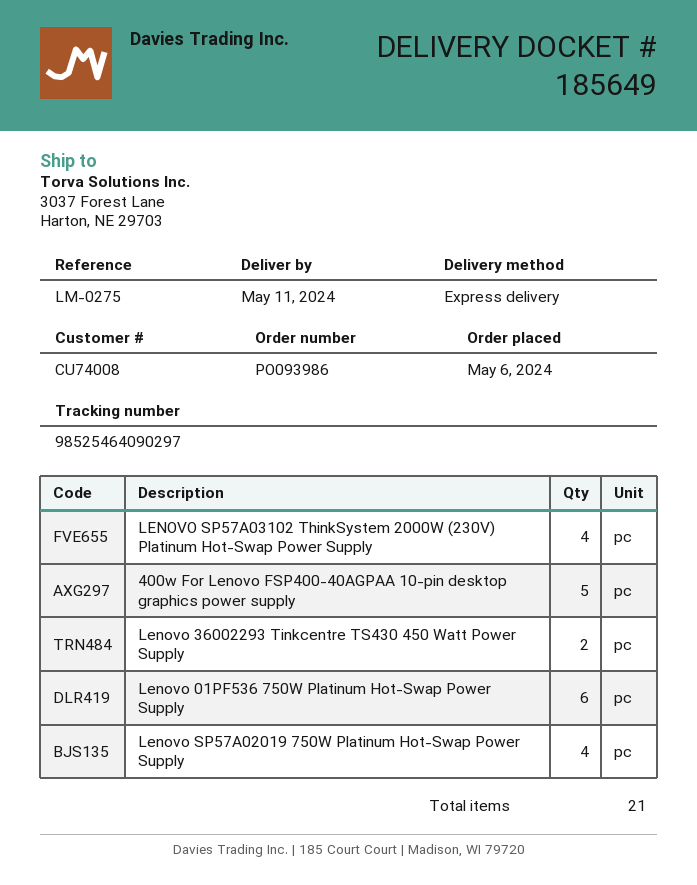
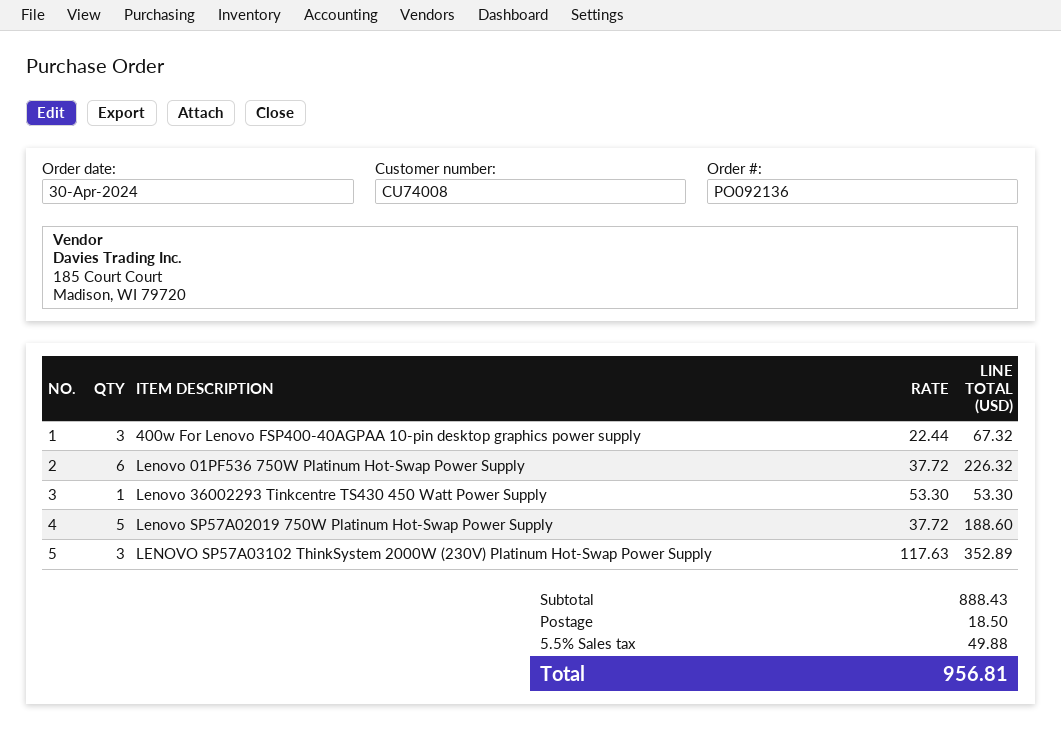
order number: PO093986 -> PO092136
order date: 2024-05-06 -> 2024-04-30
LENOVO SP57A03102 ThinkSystem 2000W (230V) Platinum Hot-Swap Power Supply: 4 -> 3
400w For Lenovo FSP400-40AGPAA 10-pin desktop graphics power supply: 5 -> 3
Lenovo 36002293 Tinkcentre TS430 450 Watt Power Supply: 2 -> 1
Lenovo SP57A02019 750W Platinum Hot-Swap Power Supply: 4 -> 5

